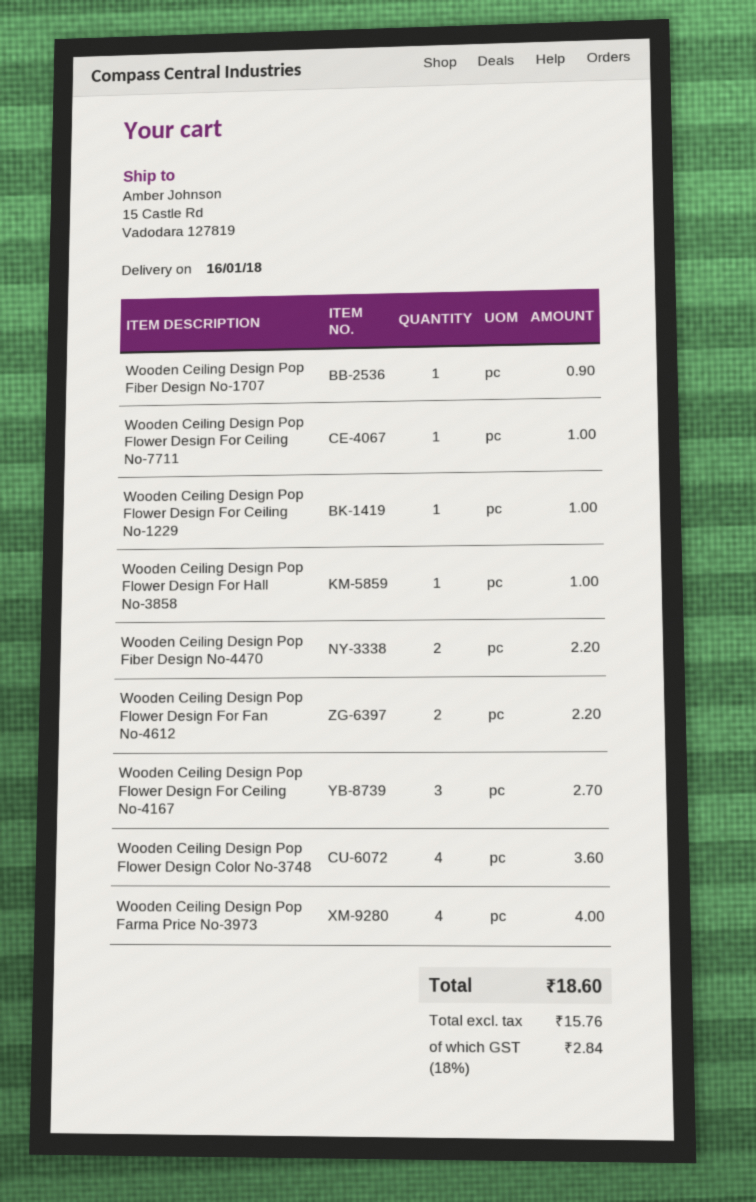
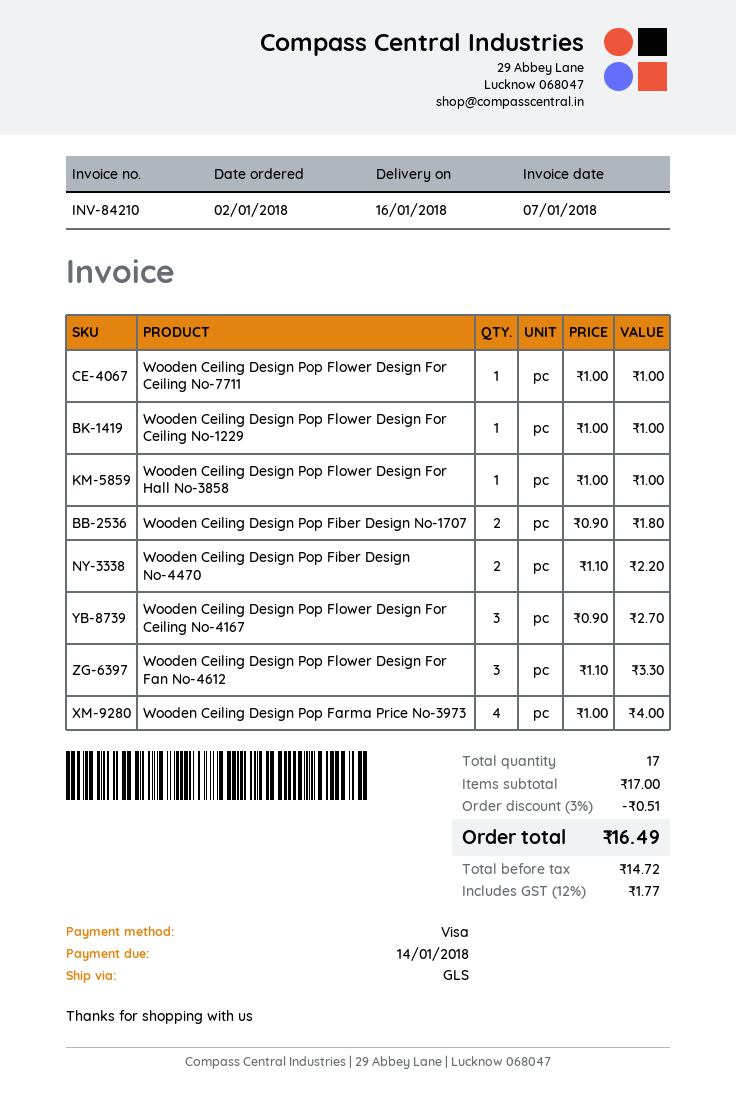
Wooden Ceiling Design Pop Fiber Design No-1707: 1 for 0.90 -> 2 for 1.80
Wooden Ceiling Design Pop Flower Design For Fan No-4612: 2 for 2.20 -> 3 for 3.30
Wooden Ceiling Design Pop Flower Design Color No-3748: 4 for 3.60 -> none
discount: none -> 3% = 0.51
net: 15.76 -> 14.72
tax: 18% = 2.84 -> 12% = 1.77
total: 18.60 -> 16.49

